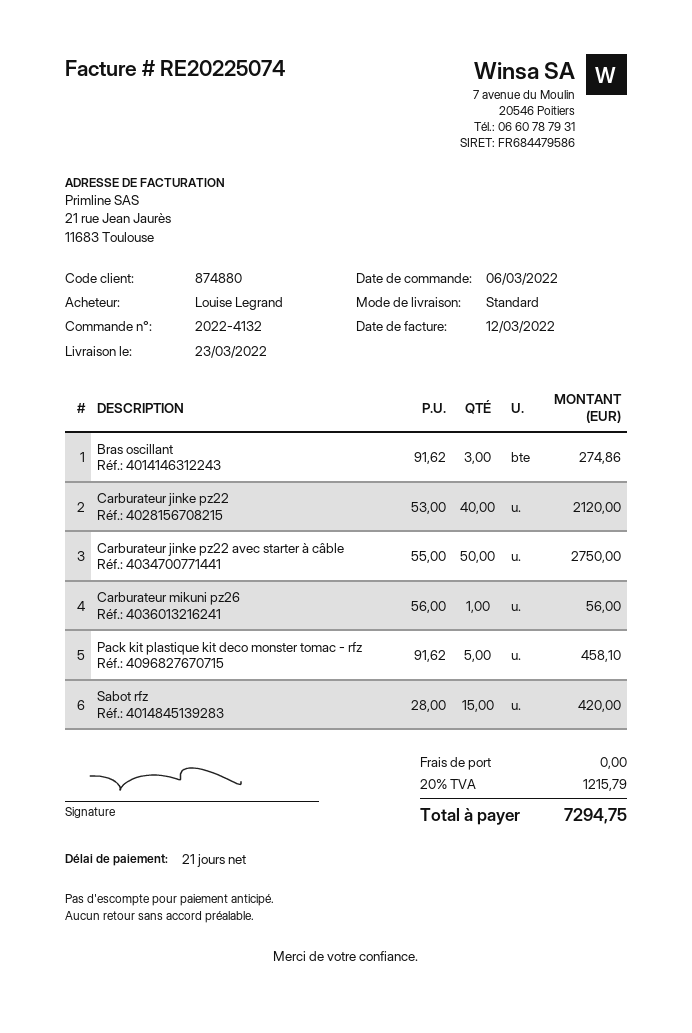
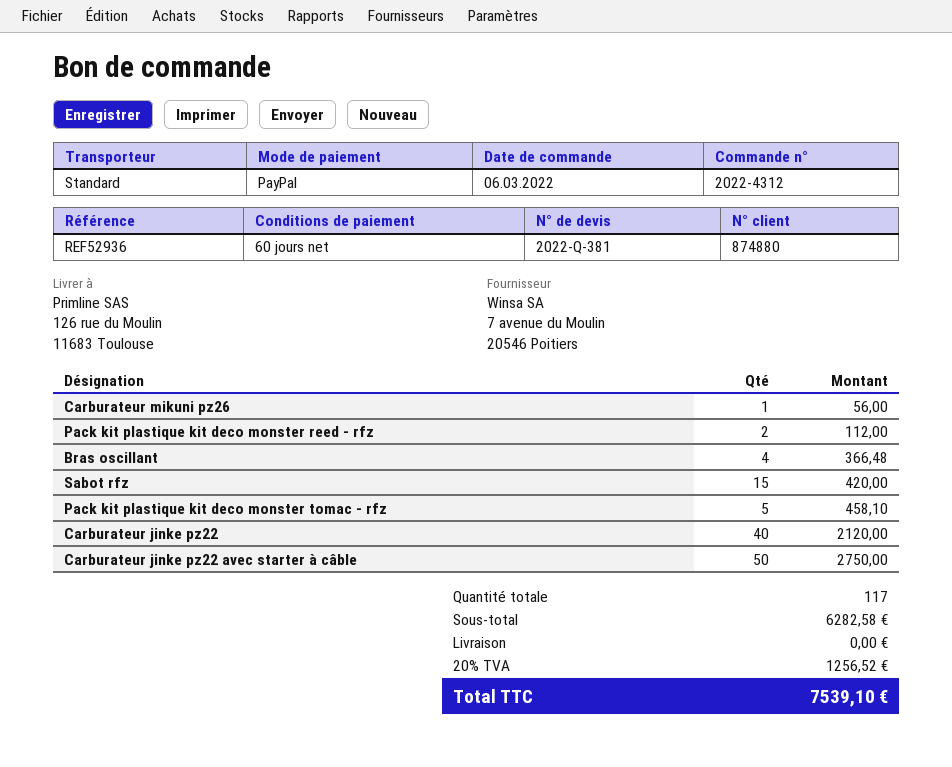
order number: 2022-4132 -> 2022-4312
payment terms: 21 days -> 60 days
Bras oscillant: 3 for 274.86 -> 4 for 366.48
Pack kit plastique kit deco monster reed - rfz: none -> 2 for 112.00
tax: 20% = 1215.79 -> 20% = 1256.52
total: 7294.75 -> 7539.10

